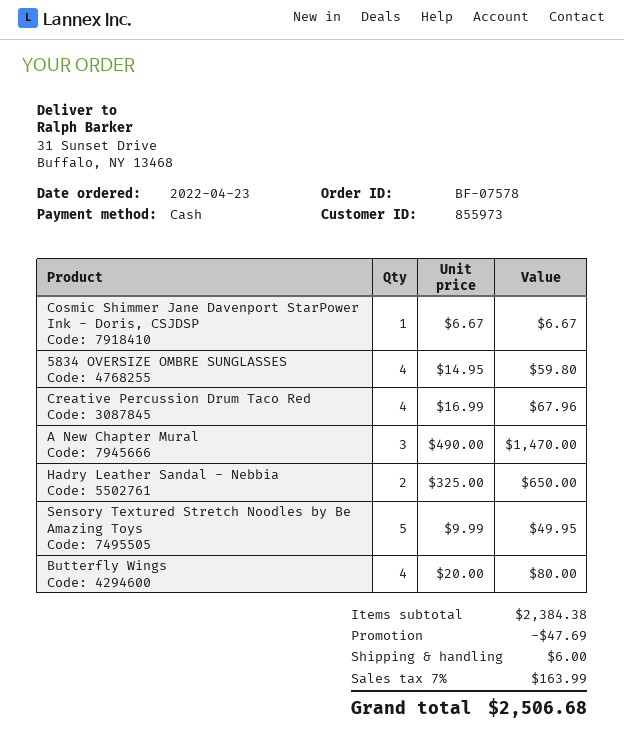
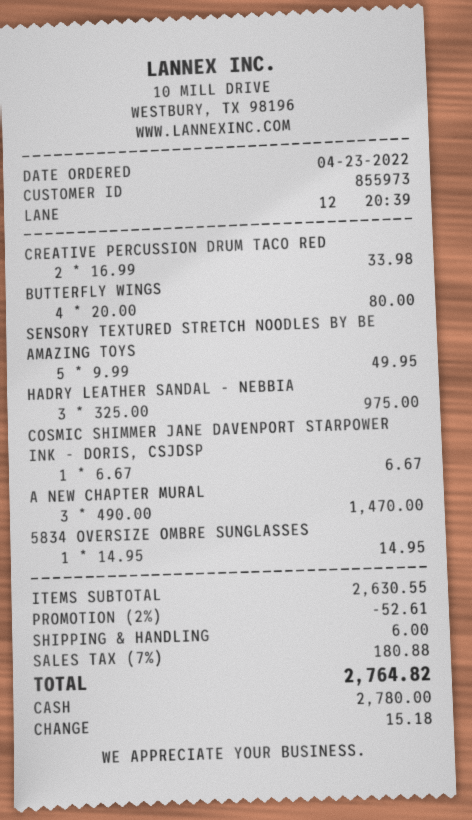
5834 OVERSIZE OMBRE SUNGLASSES: 4 x 14.95 = 59.80 -> 1 x 14.95 = 14.95
Creative Percussion Drum Taco Red: 4 x 16.99 = 67.96 -> 2 x 16.99 = 33.98
Hadry Leather Sandal - Nebbia: 2 x 325.00 = 650.00 -> 3 x 325.00 = 975.00
subtotal: 2384.38 -> 2630.55
discount: 47.69 -> 52.61
tax: 7% = 163.99 -> 7% = 180.88
total: 2506.68 -> 2764.82

